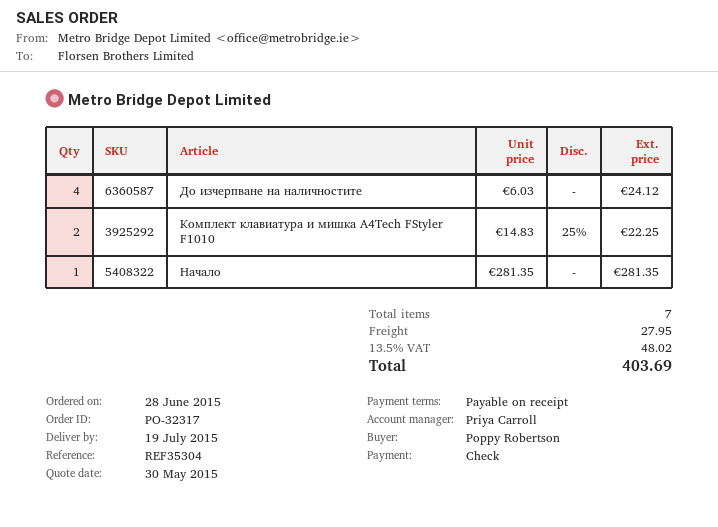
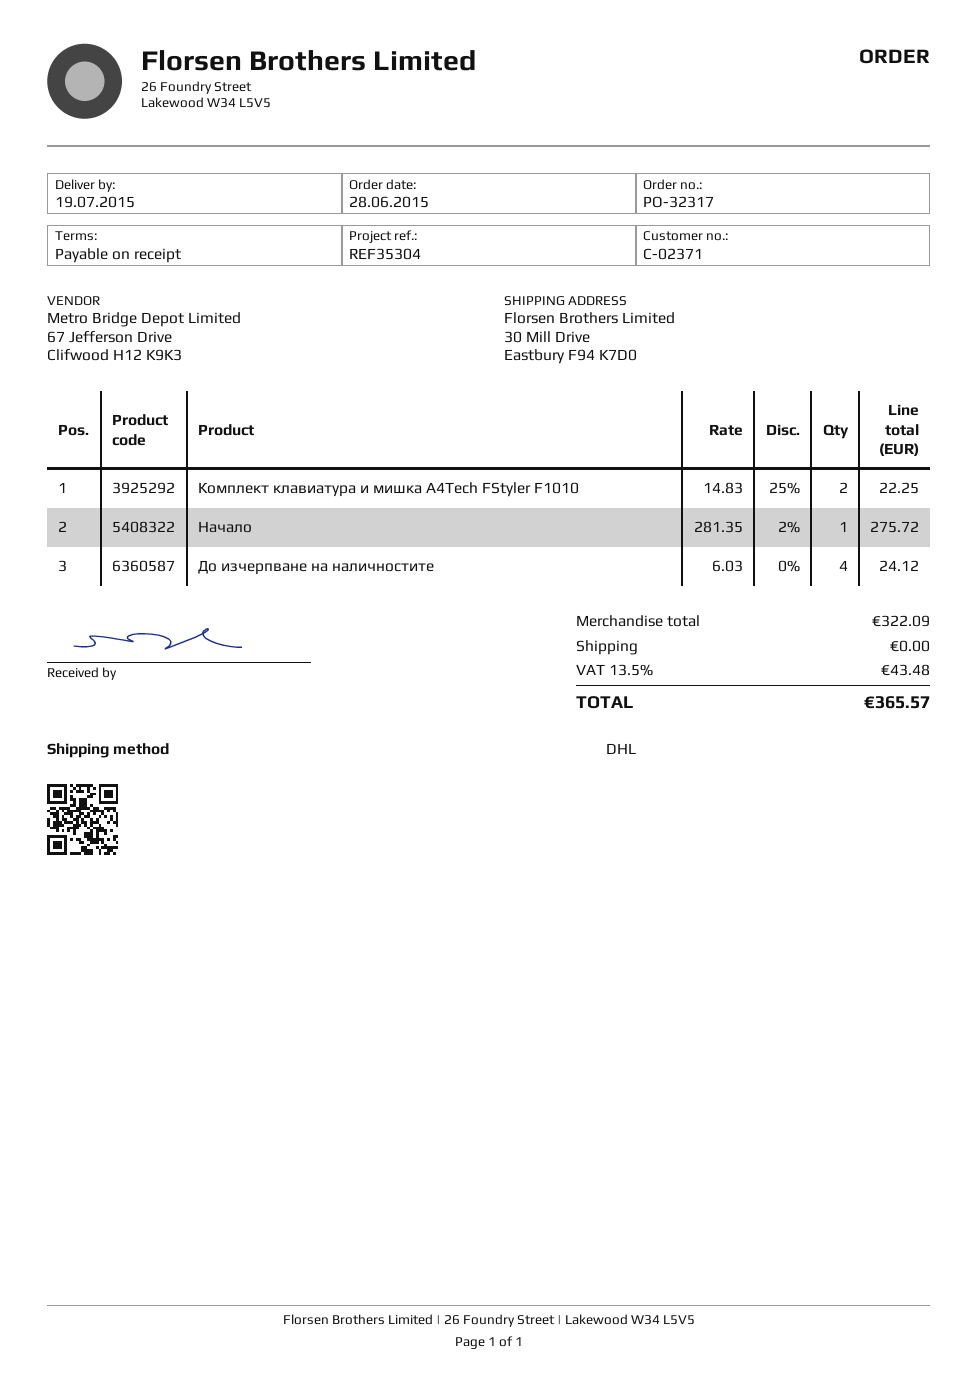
Начало: 1 x 281.35 = 281.35 -> 1 x 281.35 - 2% = 275.72
shipping: 27.95 -> 0.00
tax: 13.5% = 48.02 -> 13.5% = 43.48
total: 403.69 -> 365.57

